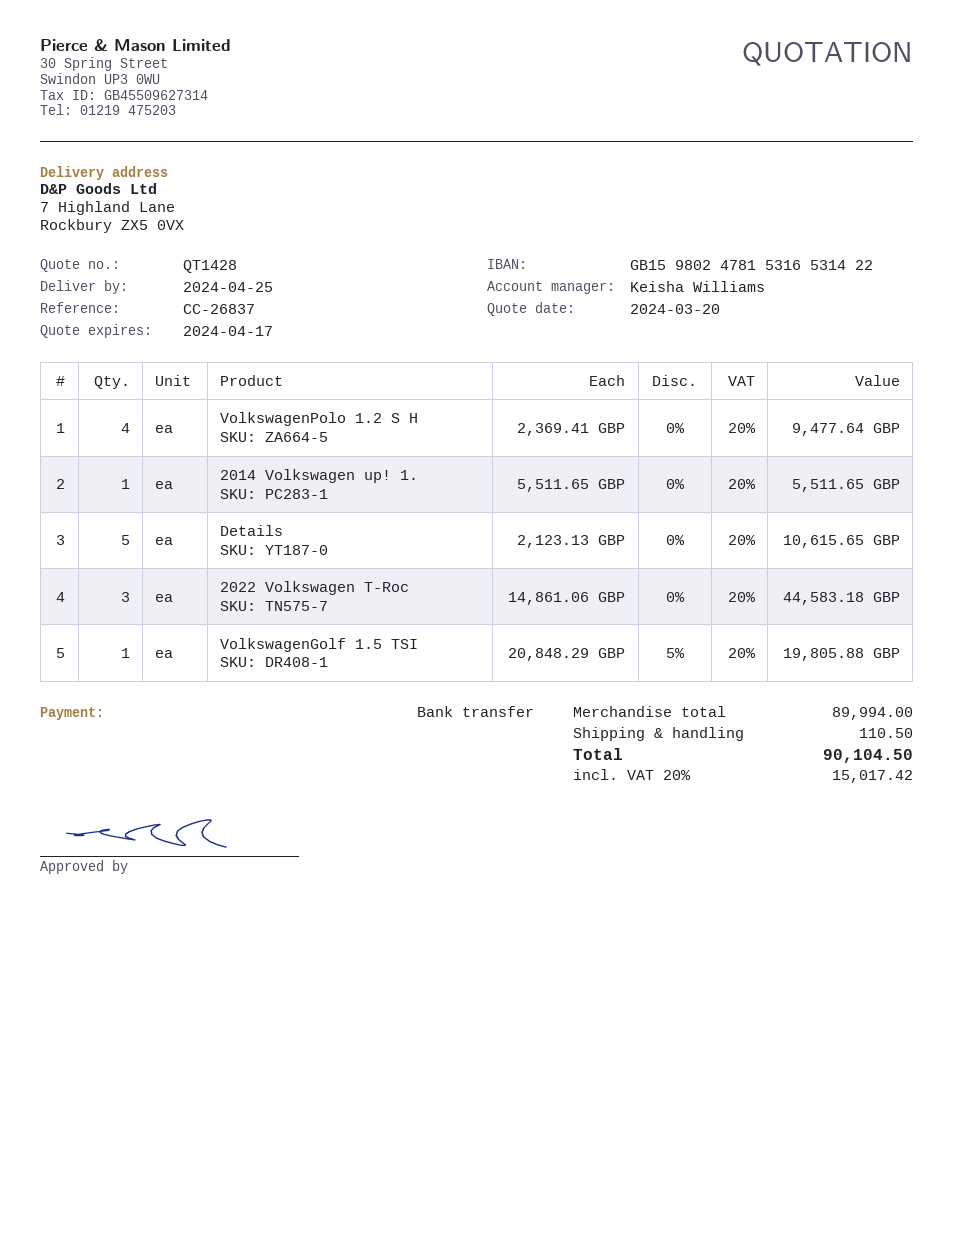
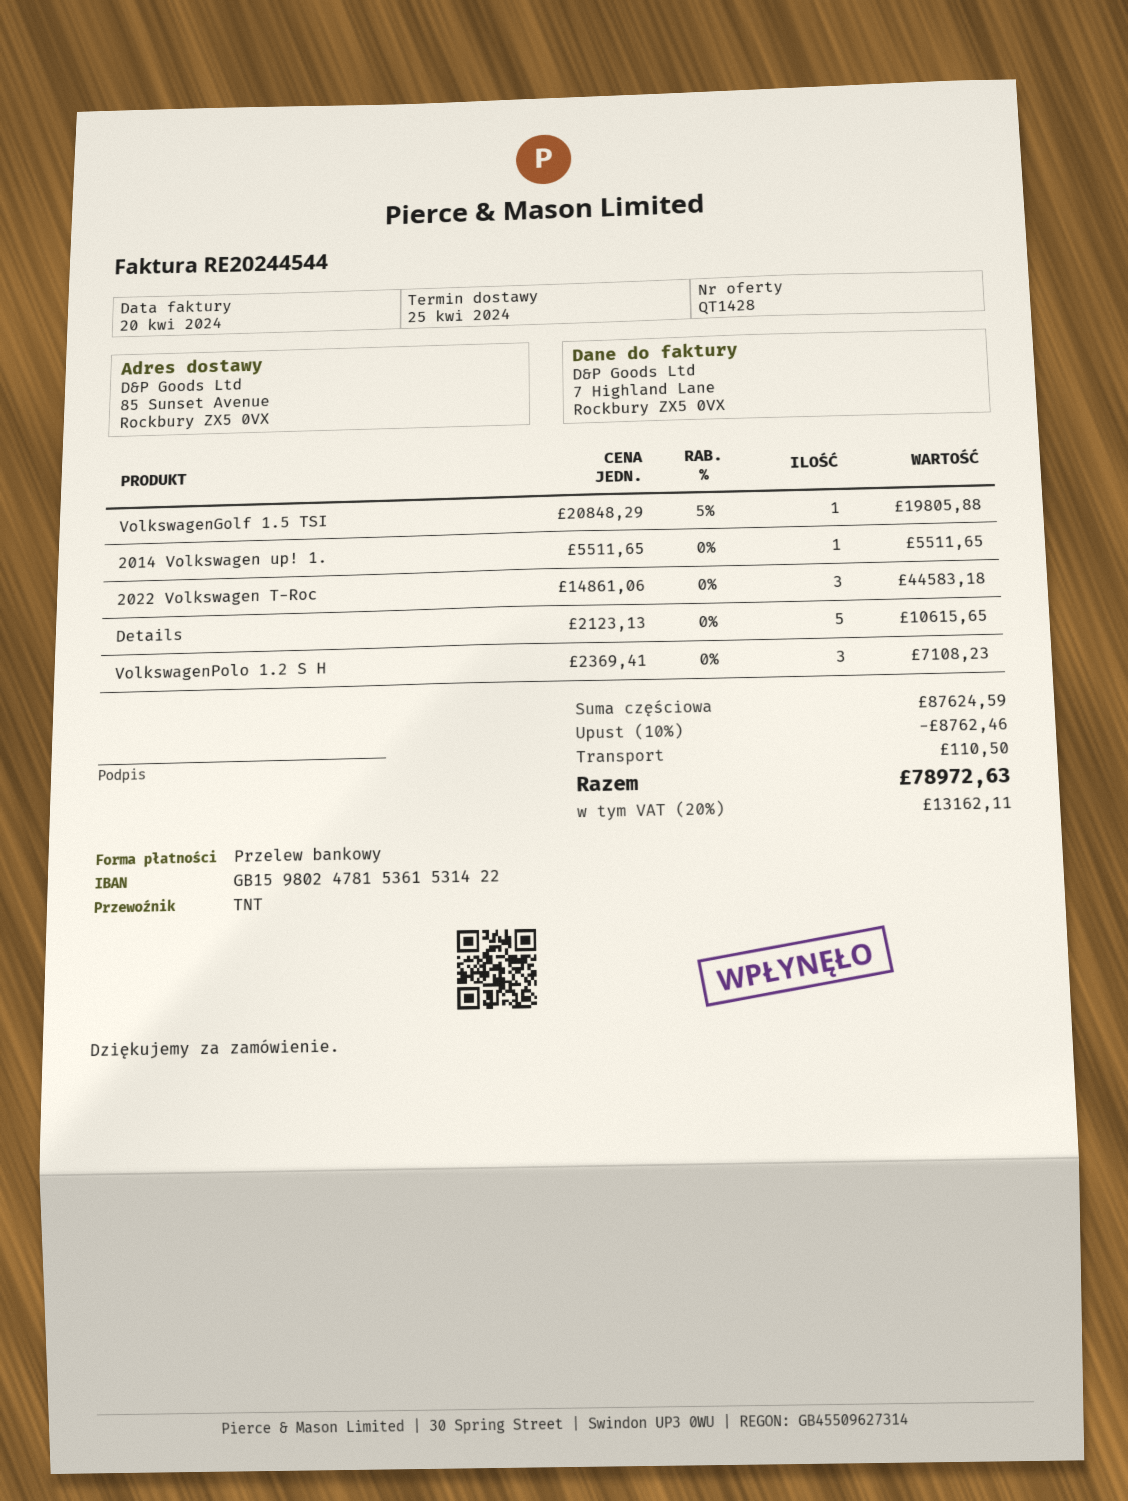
bank account: GB15980247815316531422 -> GB15980247815361531422
ship to: 7 Highland Lane, Rockbury ZX5 0VX -> 85 Sunset Avenue, Rockbury ZX5 0VX
VolkswagenPolo 1.2 S H: 4 x 2369.41 = 9477.64 -> 3 x 2369.41 = 7108.23
subtotal: 89994.00 -> 87624.59
discount: none -> 10% = 8762.46
tax: 20% = 15017.42 -> 20% = 13162.11
total: 90104.50 -> 78972.63

